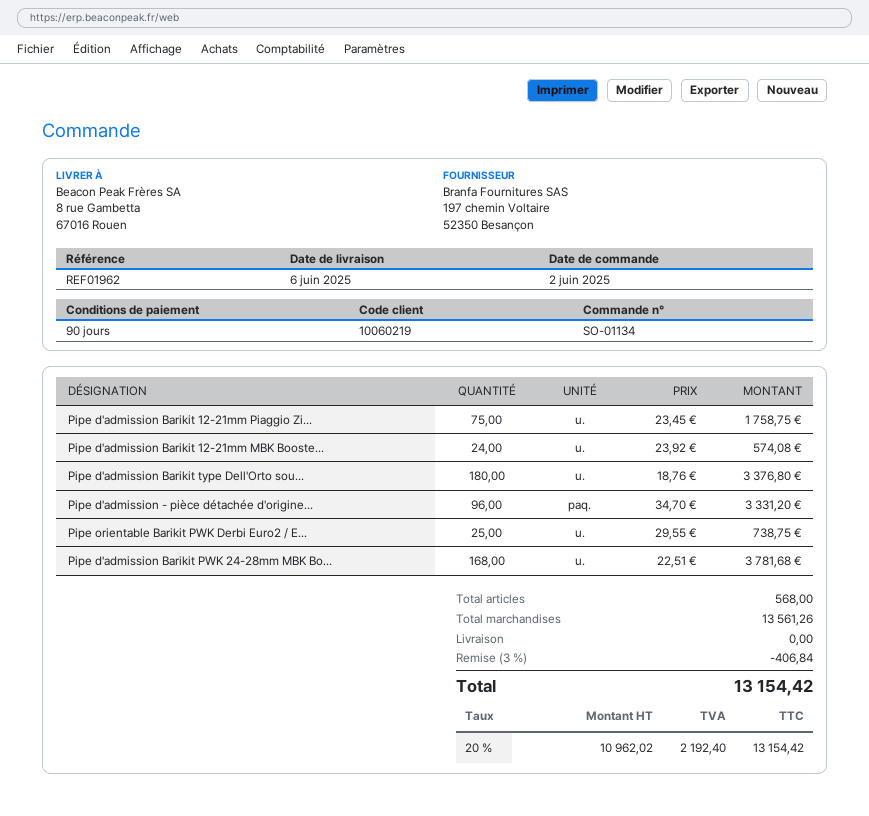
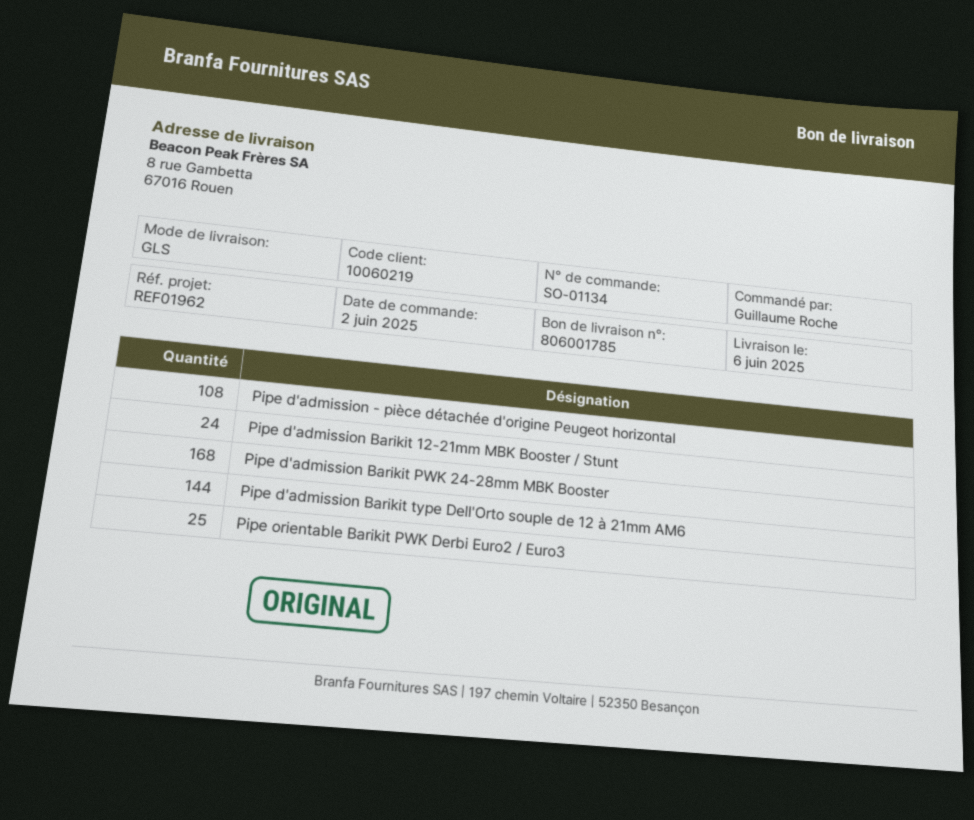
Pipe d'admission Barikit 12-21mm Piaggio Zi...: 75 -> none
Pipe d'admission Barikit type Dell'Orto sou...: 180 -> 144
Pipe d'admission - pièce détachée d'origine...: 96 -> 108

